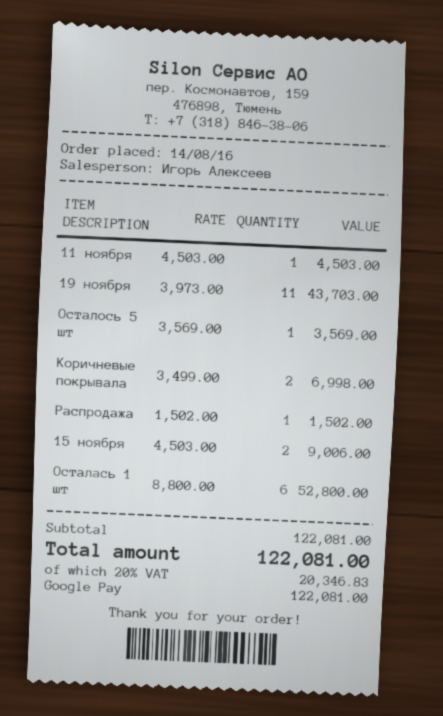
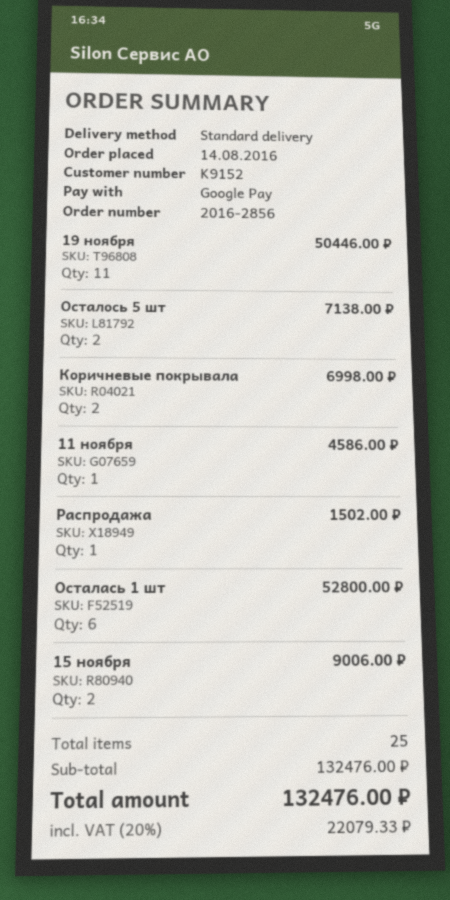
11 ноября: 1 for 4503.00 -> 1 for 4586.00
19 ноября: 11 for 43703.00 -> 11 for 50446.00
Осталось 5 шт: 1 for 3569.00 -> 2 for 7138.00
subtotal: 122081.00 -> 132476.00
tax: 20% = 20346.83 -> 20% = 22079.33
total: 122081.00 -> 132476.00

